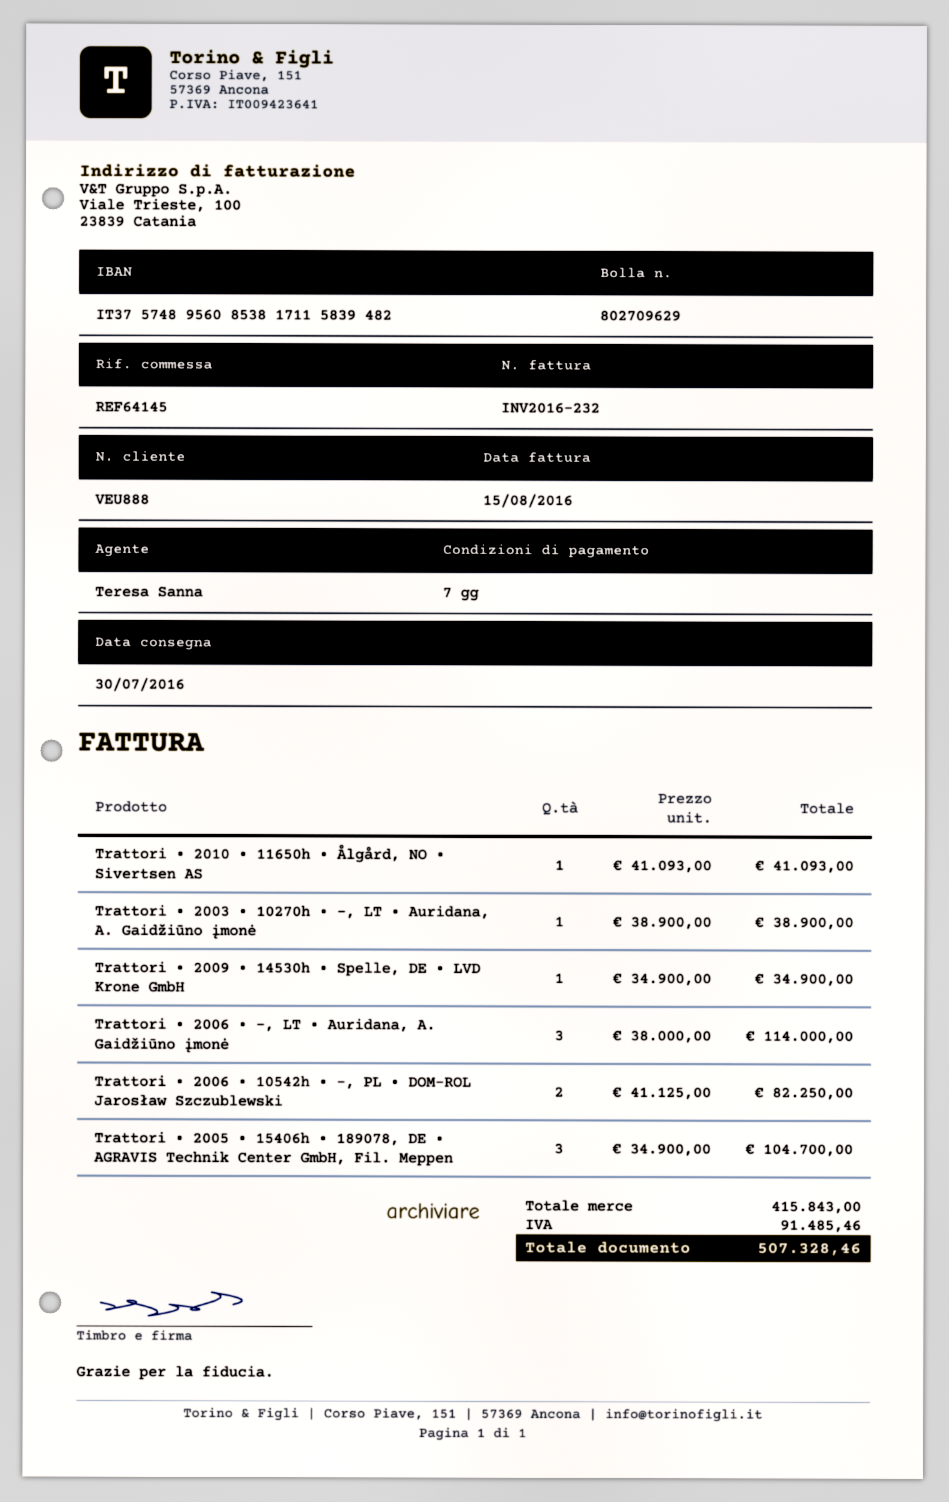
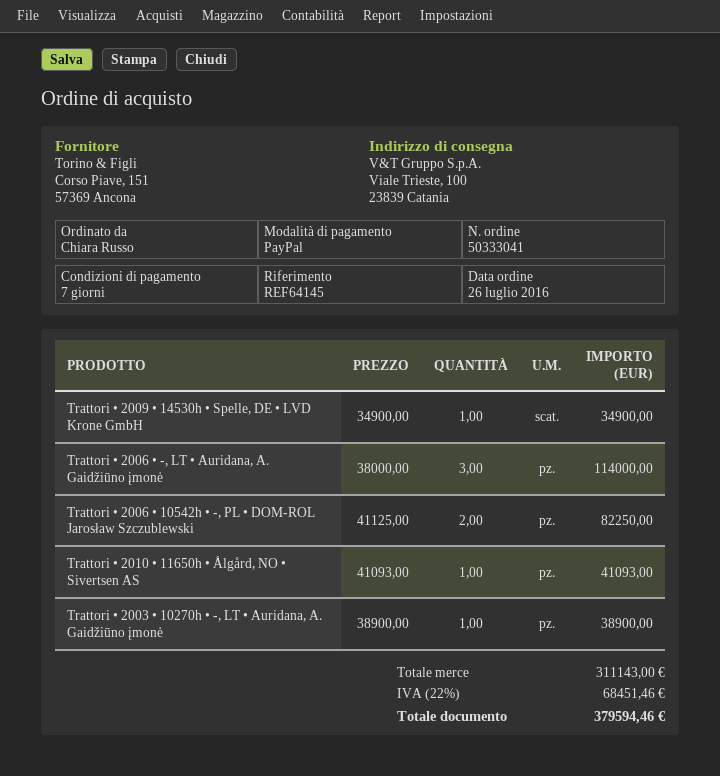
Trattori • 2005 • 15406h • 189078, DE • AGRAVIS Technik Center GmbH, Fil. Meppen: 3 x 34900.00 = 104700.00 -> none
subtotal: 415843.00 -> 311143.00
tax: 91485.46 -> 68451.46
total: 507328.46 -> 379594.46

